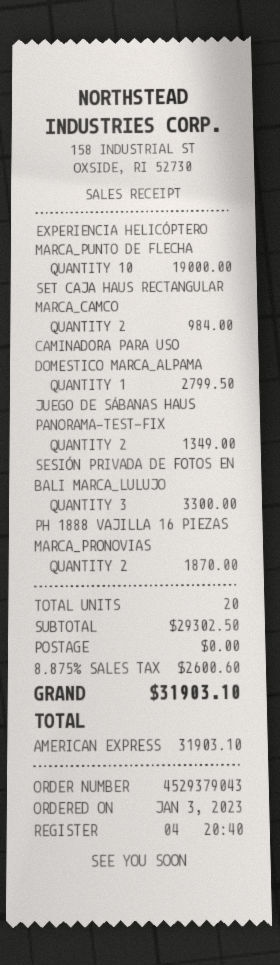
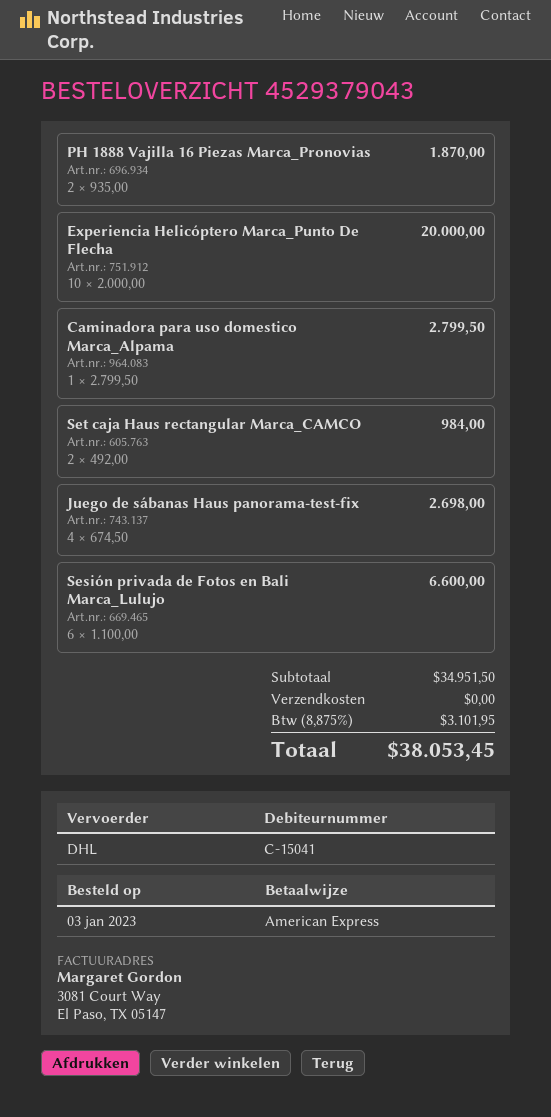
EXPERIENCIA HELICÓPTERO MARCA_PUNTO DE FLECHA: 10 for 19000.00 -> 10 for 20000.00
JUEGO DE SÁBANAS HAUS PANORAMA-TEST-FIX: 2 for 1349.00 -> 4 for 2698.00
SESIÓN PRIVADA DE FOTOS EN BALI MARCA_LULUJO: 3 for 3300.00 -> 6 for 6600.00
subtotal: 29302.50 -> 34951.50
tax: 8.875% = 2600.60 -> 8.875% = 3101.95
total: 31903.10 -> 38053.45

